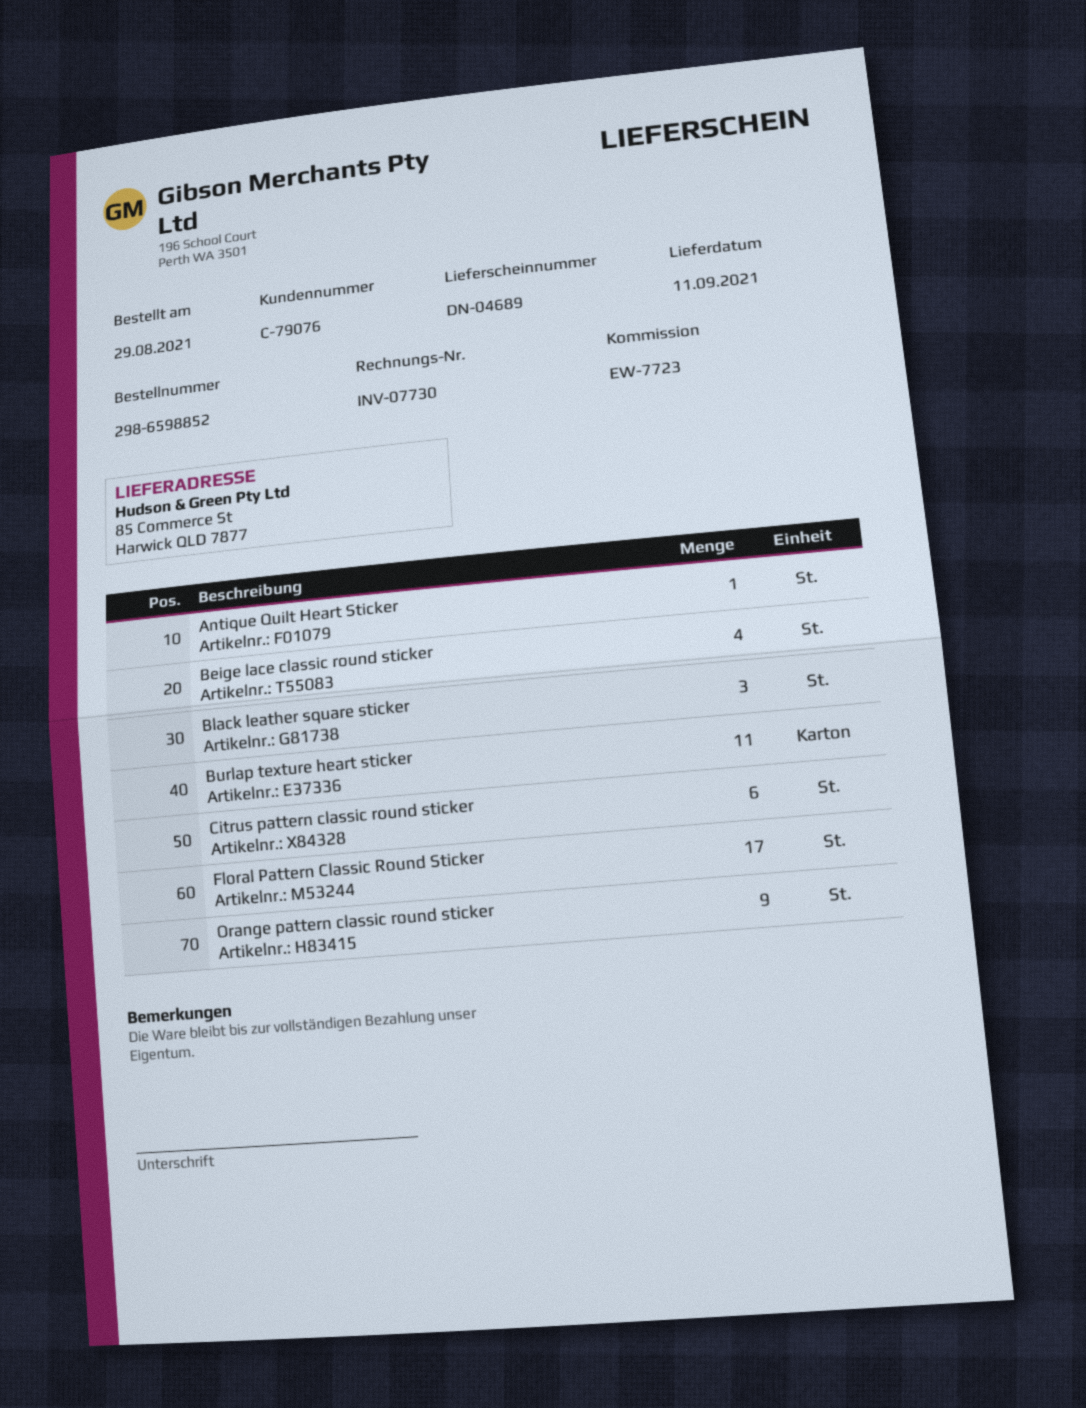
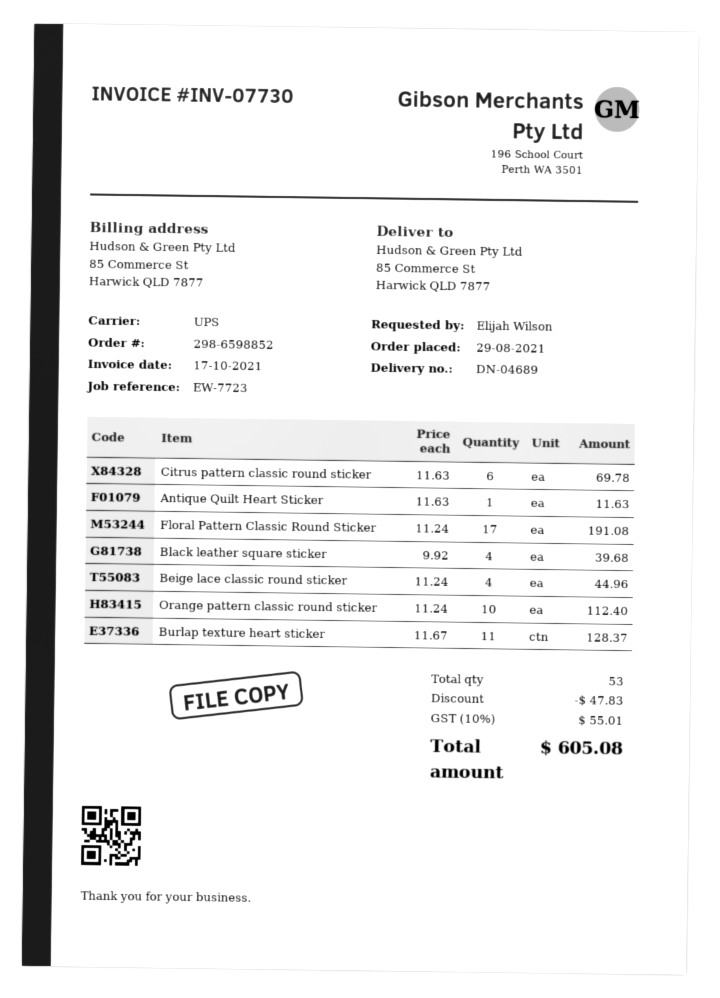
Black leather square sticker: 3 -> 4
Orange pattern classic round sticker: 9 -> 10

